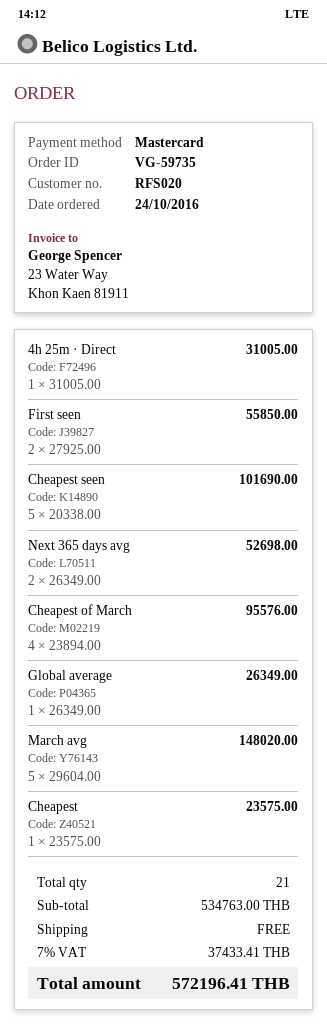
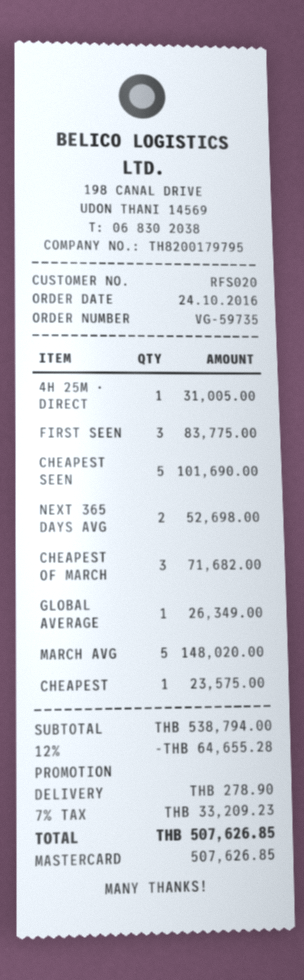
First seen: 2 for 55850.00 -> 3 for 83775.00
Cheapest of March: 4 for 95576.00 -> 3 for 71682.00
subtotal: 534763.00 -> 538794.00
discount: none -> 12% = 64655.28
shipping: 0.00 -> 278.90
tax: 7% = 37433.41 -> 7% = 33209.23
total: 572196.41 -> 507626.85

